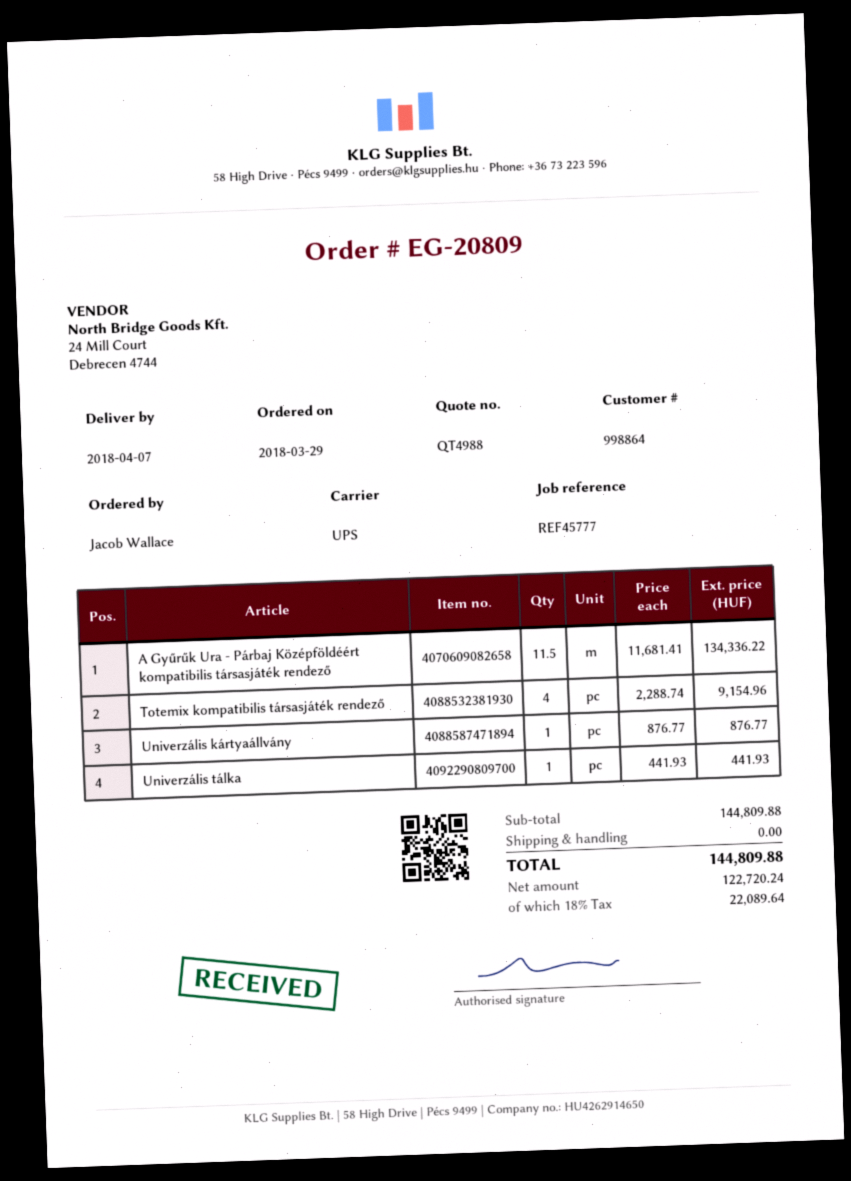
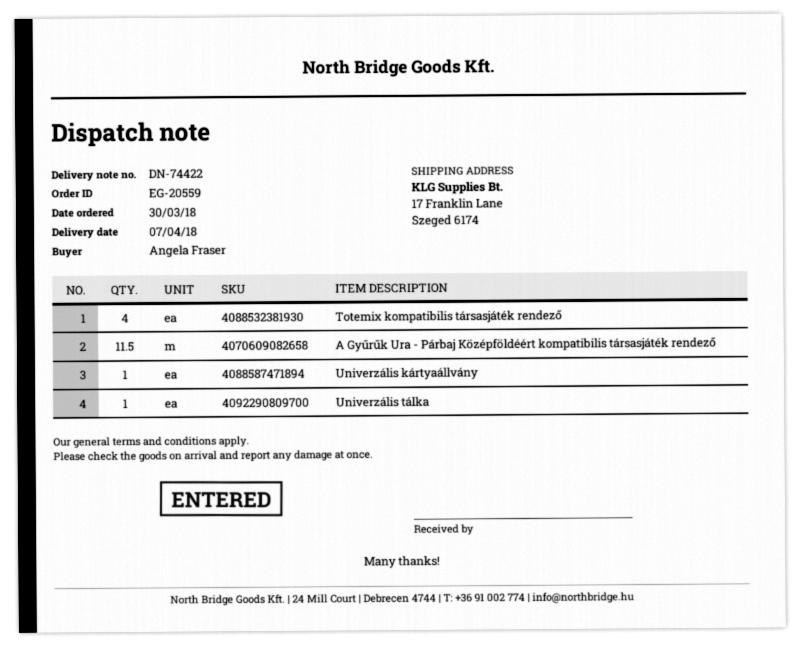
order number: EG-20809 -> EG-20559
order date: 2018-03-29 -> 2018-03-30
ordered by: Jacob Wallace -> Angela Fraser

